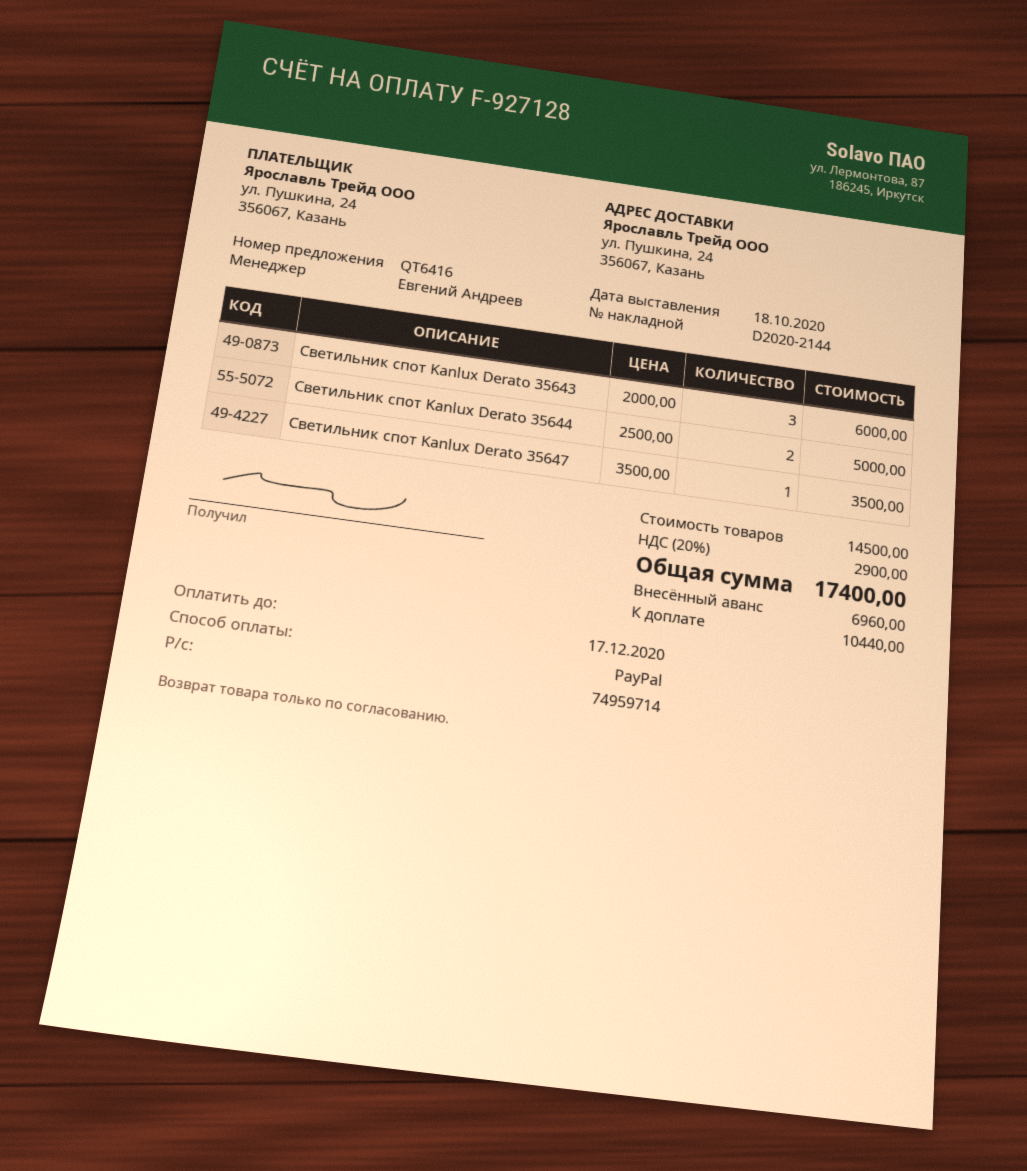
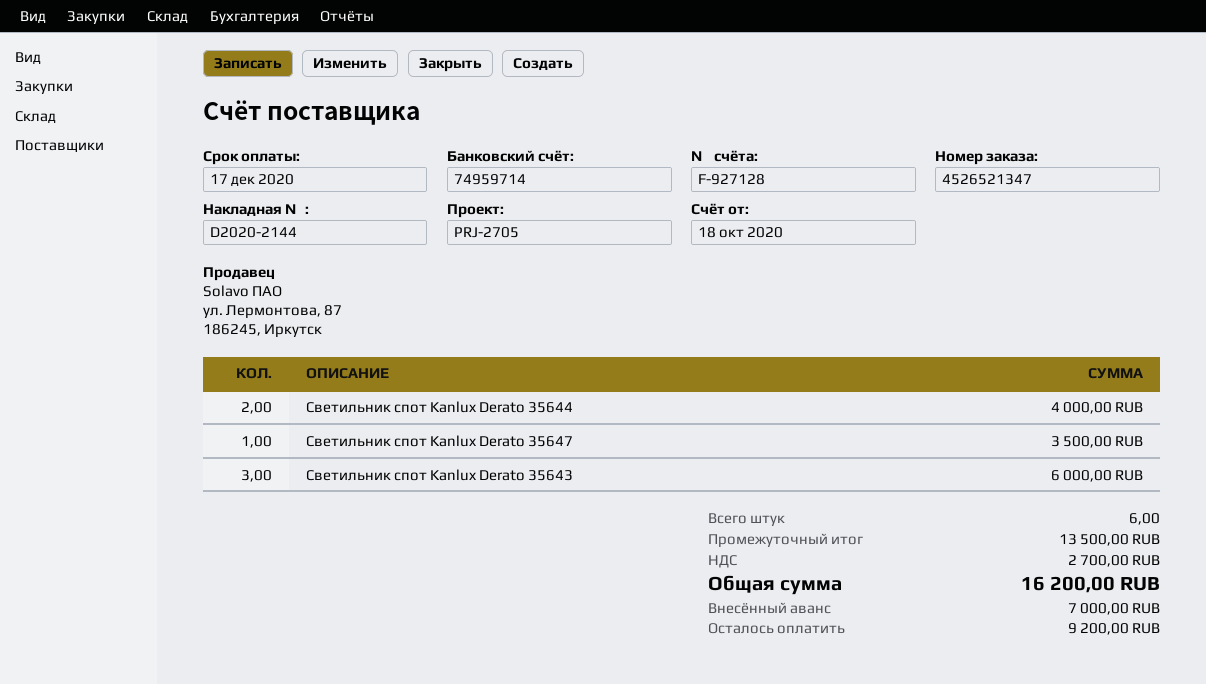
Светильник спот Kanlux Derato 35644: 2 for 5000.00 -> 2 for 4000.00
subtotal: 14500.00 -> 13500.00
tax: 2900.00 -> 2700.00
total: 17400.00 -> 16200.00
deposit: 6960.00 -> 7000.00
balance: 10440.00 -> 9200.00

